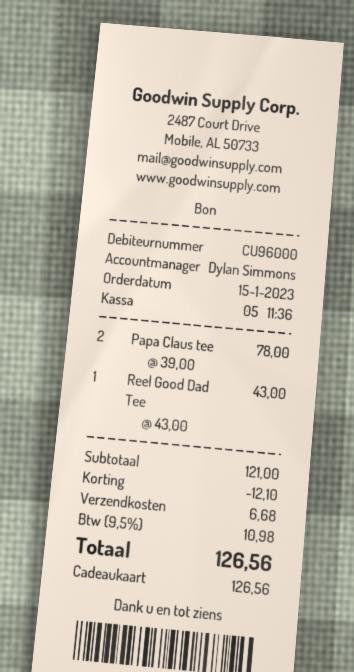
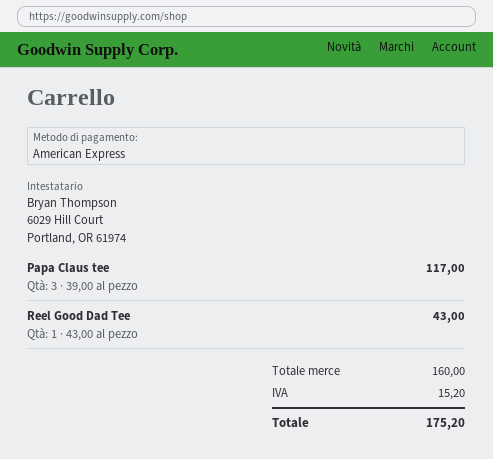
payment method: gift card -> American Express
Papa Claus tee: 2 x 39.00 = 78.00 -> 3 x 39.00 = 117.00
subtotal: 121.00 -> 160.00
discount: 12.10 -> none
shipping: 6.68 -> none
tax: 10.98 -> 15.20
total: 126.56 -> 175.20

